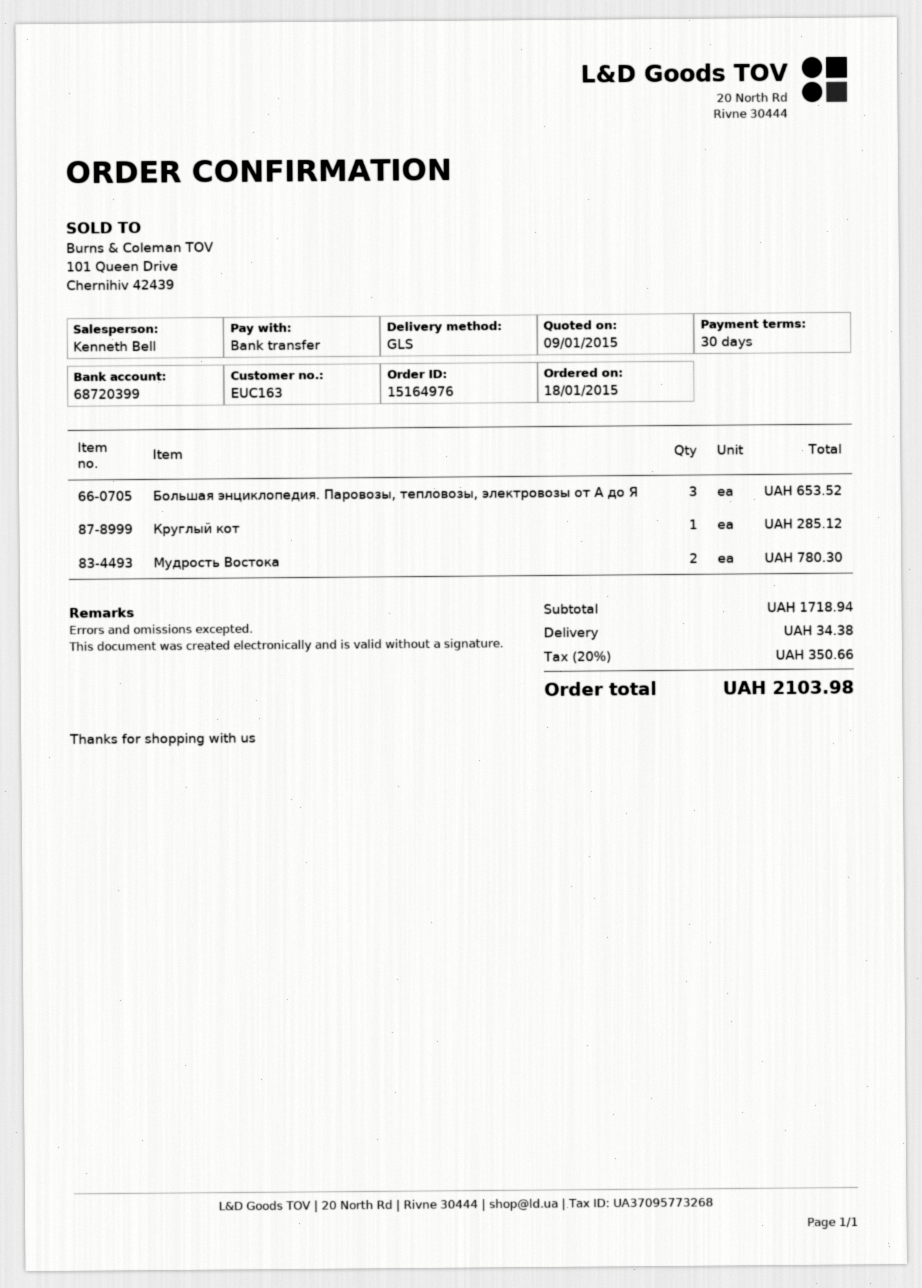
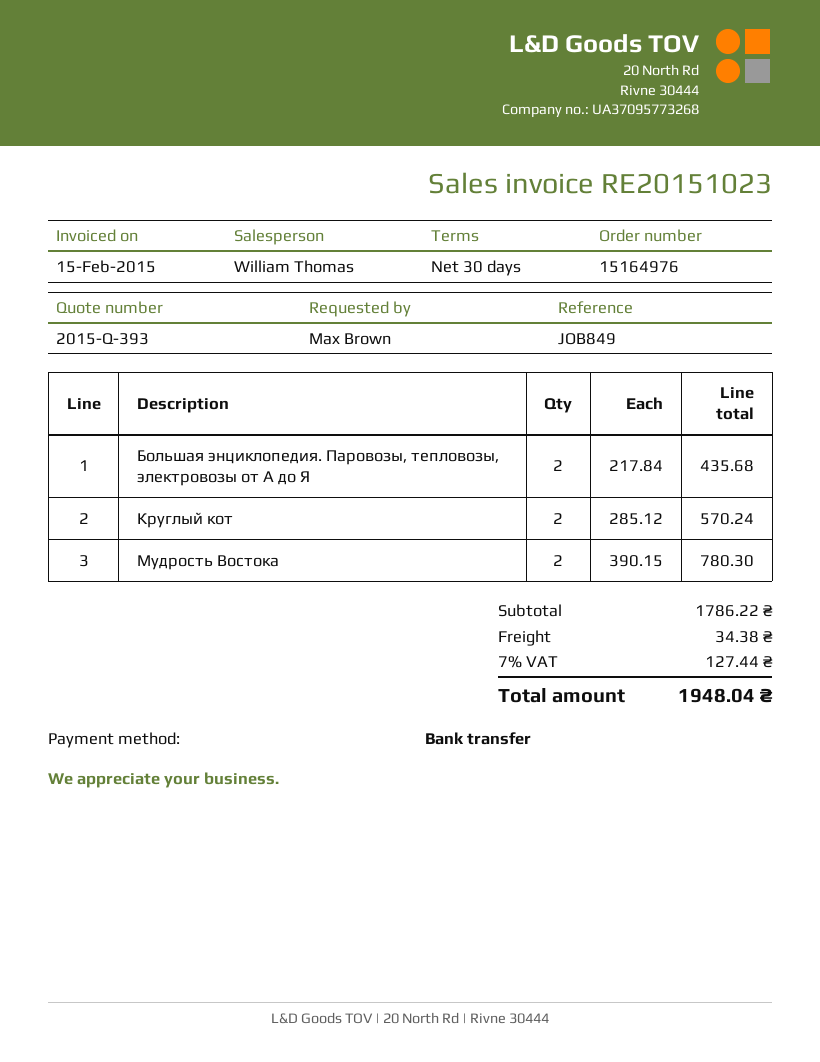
sales rep: Kenneth Bell -> William Thomas
Большая энциклопедия. Паровозы, тепловозы, электровозы от А до Я: 3 for 653.52 -> 2 for 435.68
Круглый кот: 1 for 285.12 -> 2 for 570.24
subtotal: 1718.94 -> 1786.22
tax: 20% = 350.66 -> 7% = 127.44
total: 2103.98 -> 1948.04

